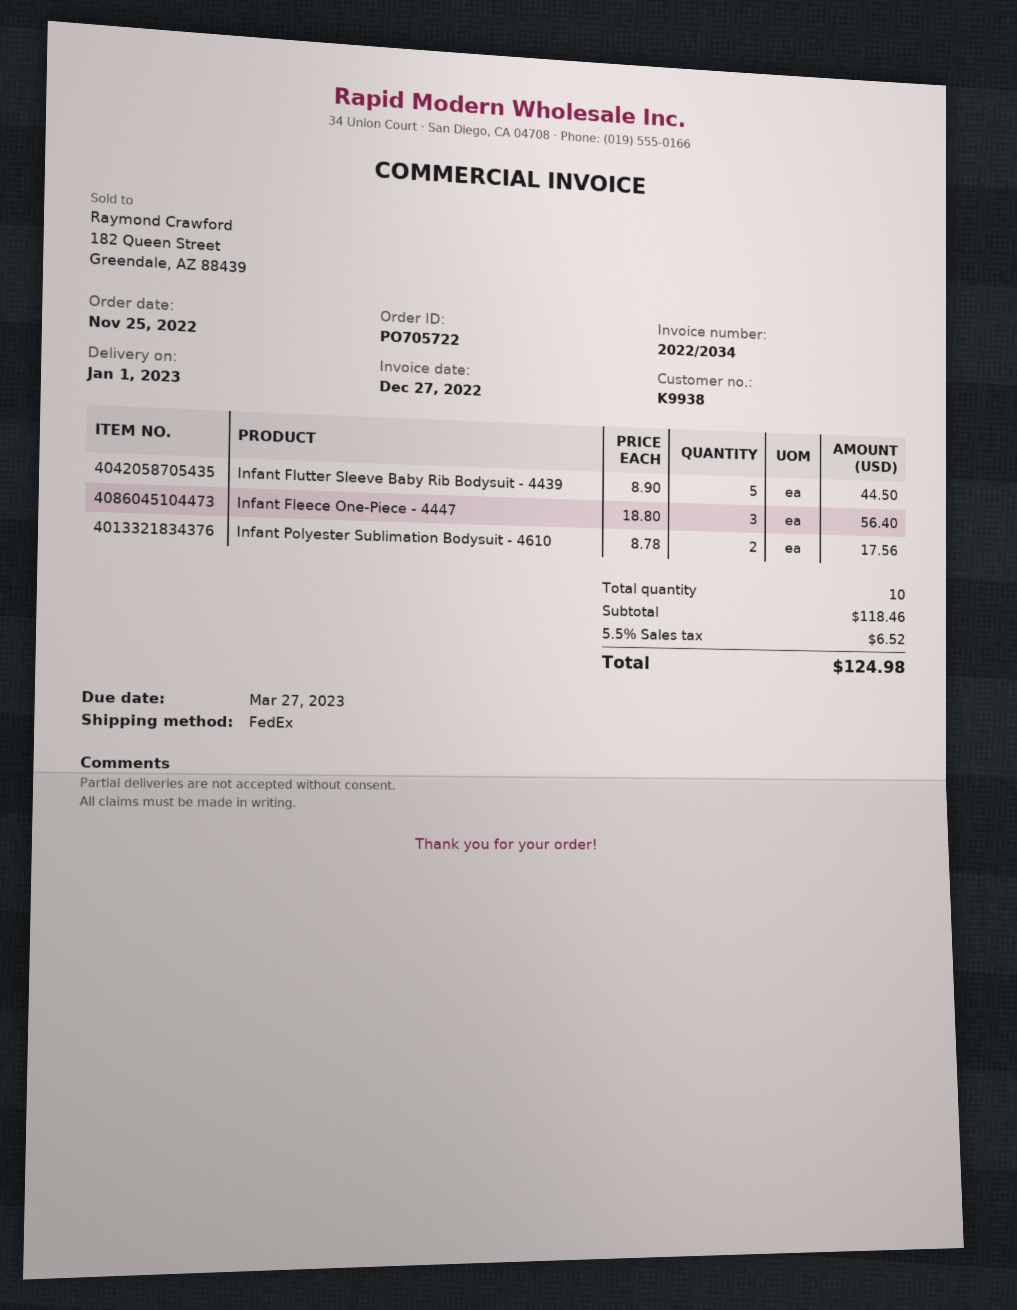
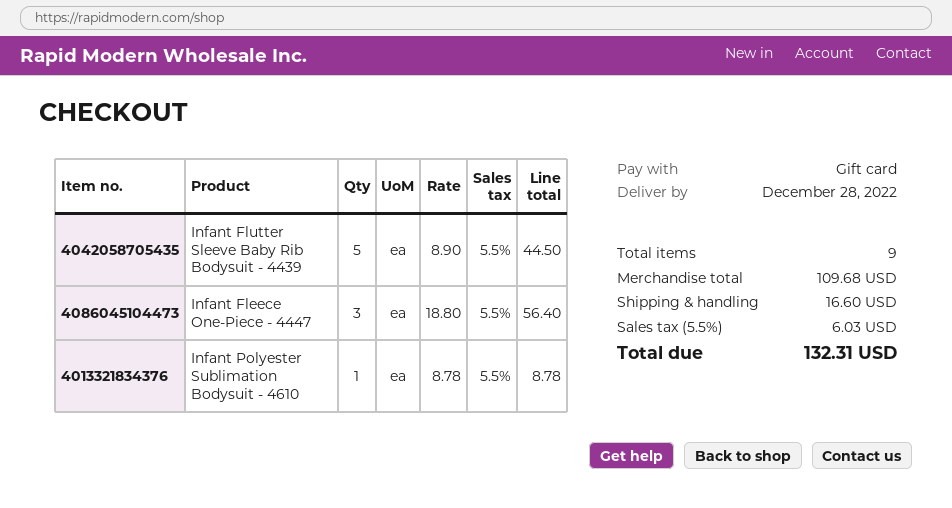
delivery date: 2023-01-01 -> 2022-12-28
Infant Polyester Sublimation Bodysuit - 4610: 2 x 8.78 = 17.56 -> 1 x 8.78 = 8.78
total quantity: 10 -> 9
subtotal: 118.46 -> 109.68
shipping: none -> 16.60
tax: 5.5% = 6.52 -> 5.5% = 6.03
total: 124.98 -> 132.31

